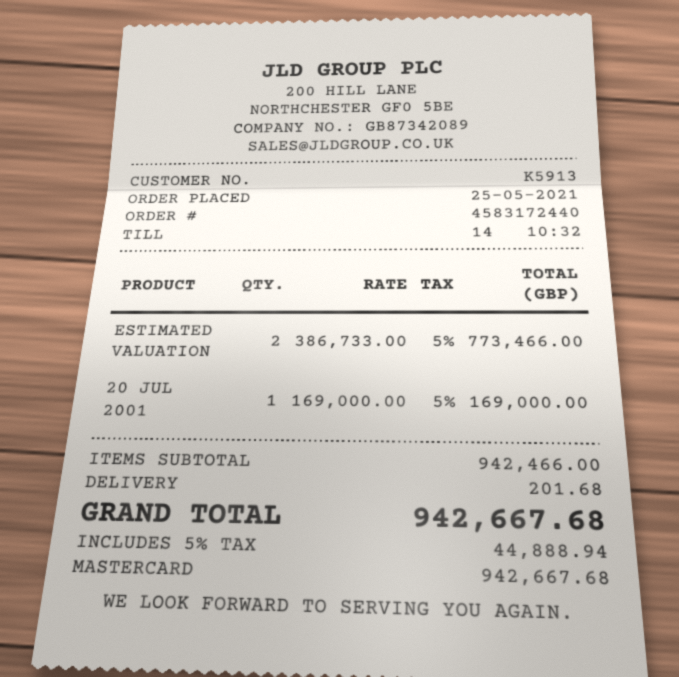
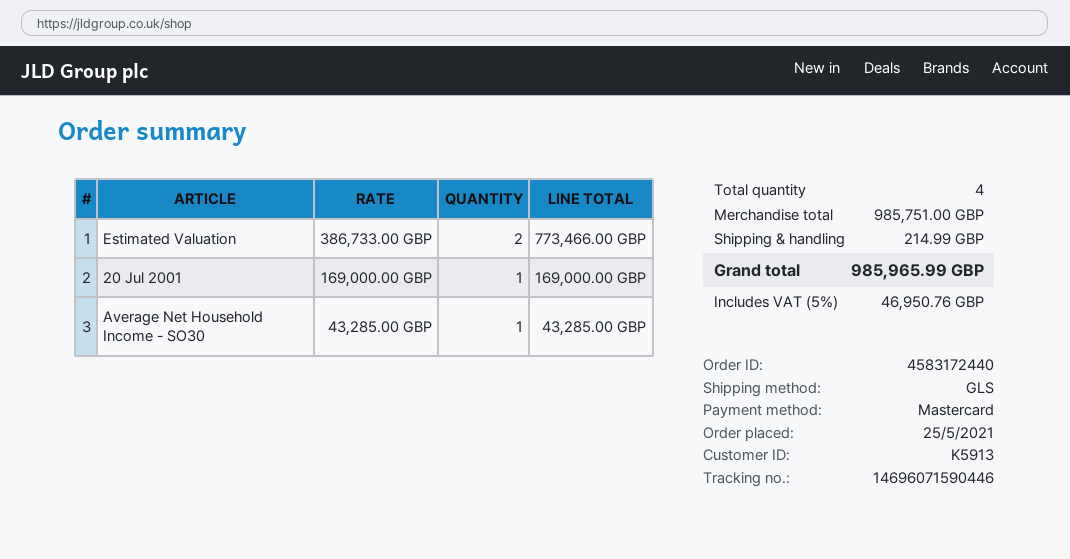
Average Net Household Income - SO30: none -> 1 x 43285.00 = 43285.00
subtotal: 942466.00 -> 985751.00
shipping: 201.68 -> 214.99
tax: 5% = 44888.94 -> 5% = 46950.76
total: 942667.68 -> 985965.99

